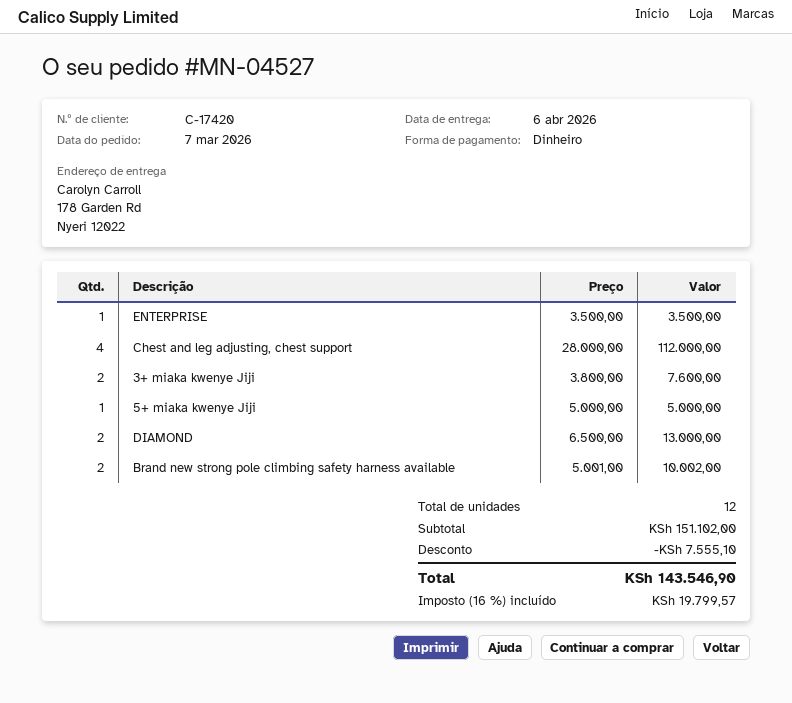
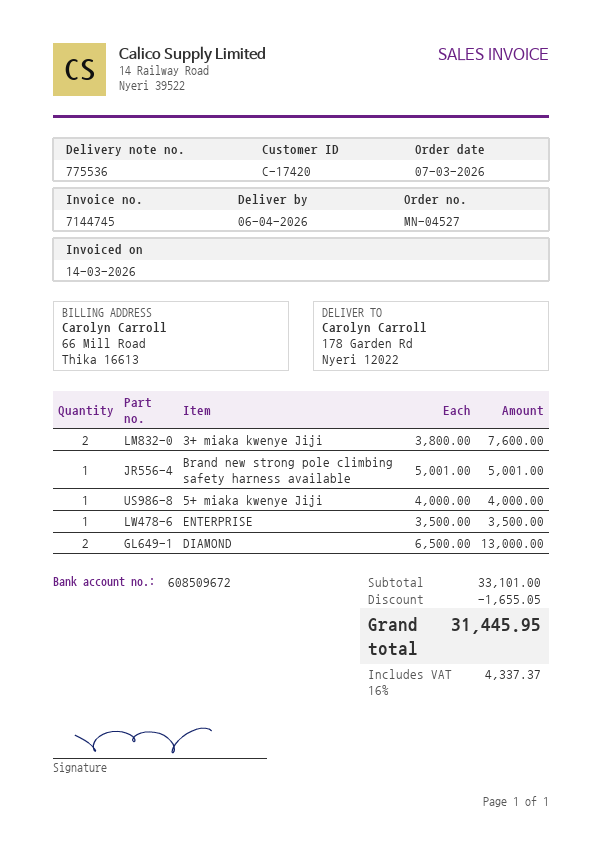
Chest and leg adjusting, chest support: 4 x 28000.00 = 112000.00 -> none
5+ miaka kwenye Jiji: 1 x 5000.00 = 5000.00 -> 1 x 4000.00 = 4000.00
Brand new strong pole climbing safety harness available: 2 x 5001.00 = 10002.00 -> 1 x 5001.00 = 5001.00
subtotal: 151102.00 -> 33101.00
discount: 7555.10 -> 1655.05
tax: 16% = 19799.57 -> 16% = 4337.37
total: 143546.90 -> 31445.95

